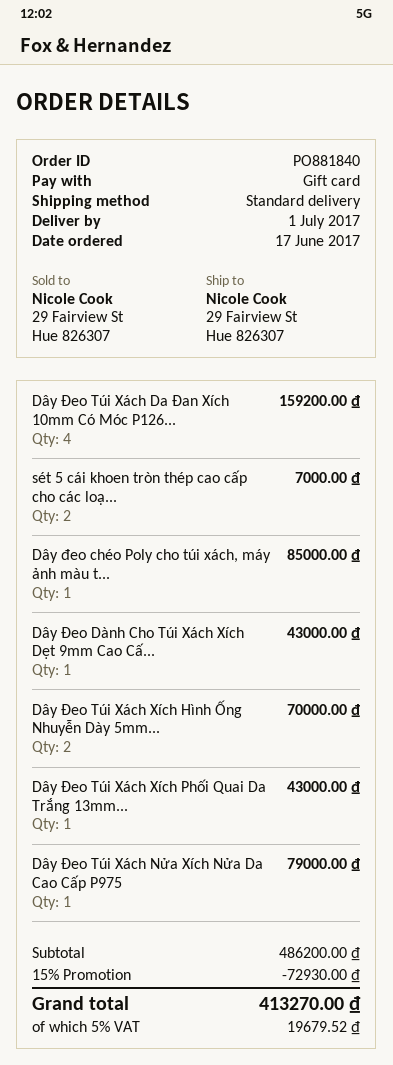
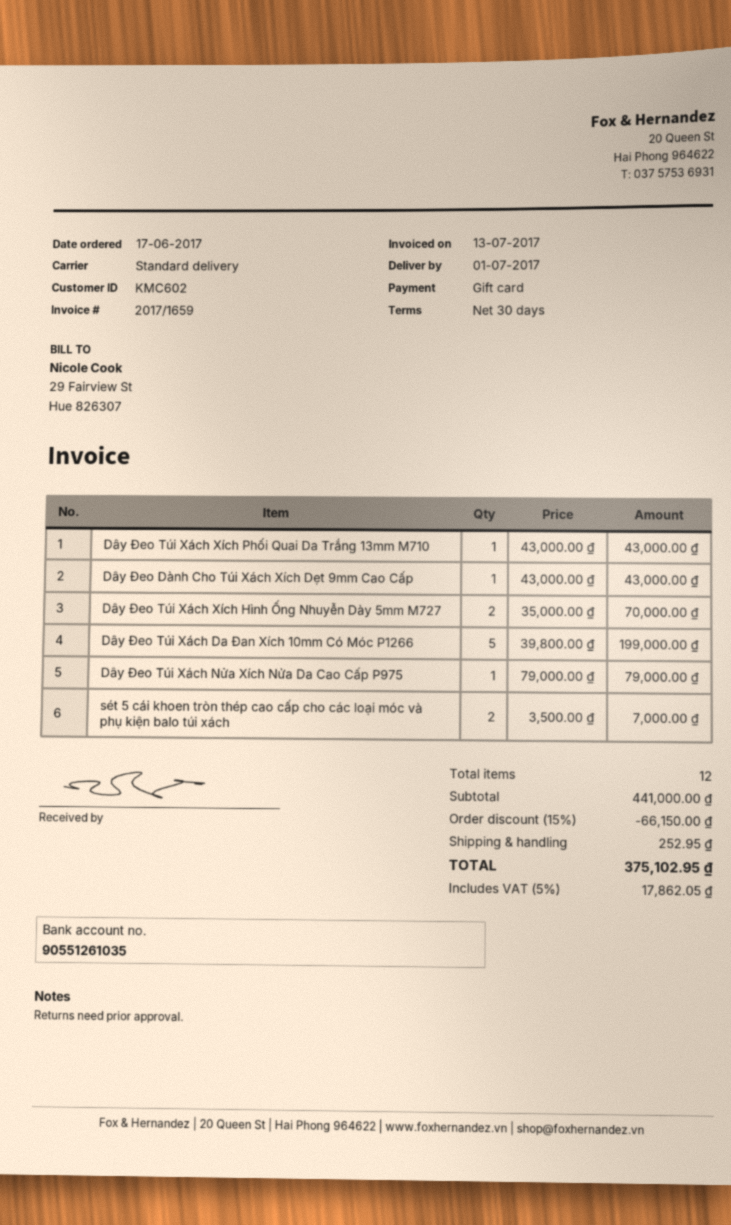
Dây Đeo Túi Xách Da Đan Xích 10mm Có Móc P126...: 4 for 159200.00 -> 5 for 199000.00
Dây đeo chéo Poly cho túi xách, máy ảnh màu t...: 1 for 85000.00 -> none
subtotal: 486200.00 -> 441000.00
discount: 15% = 72930.00 -> 15% = 66150.00
shipping: none -> 252.95
tax: 5% = 19679.52 -> 5% = 17862.05
total: 413270.00 -> 375102.95

